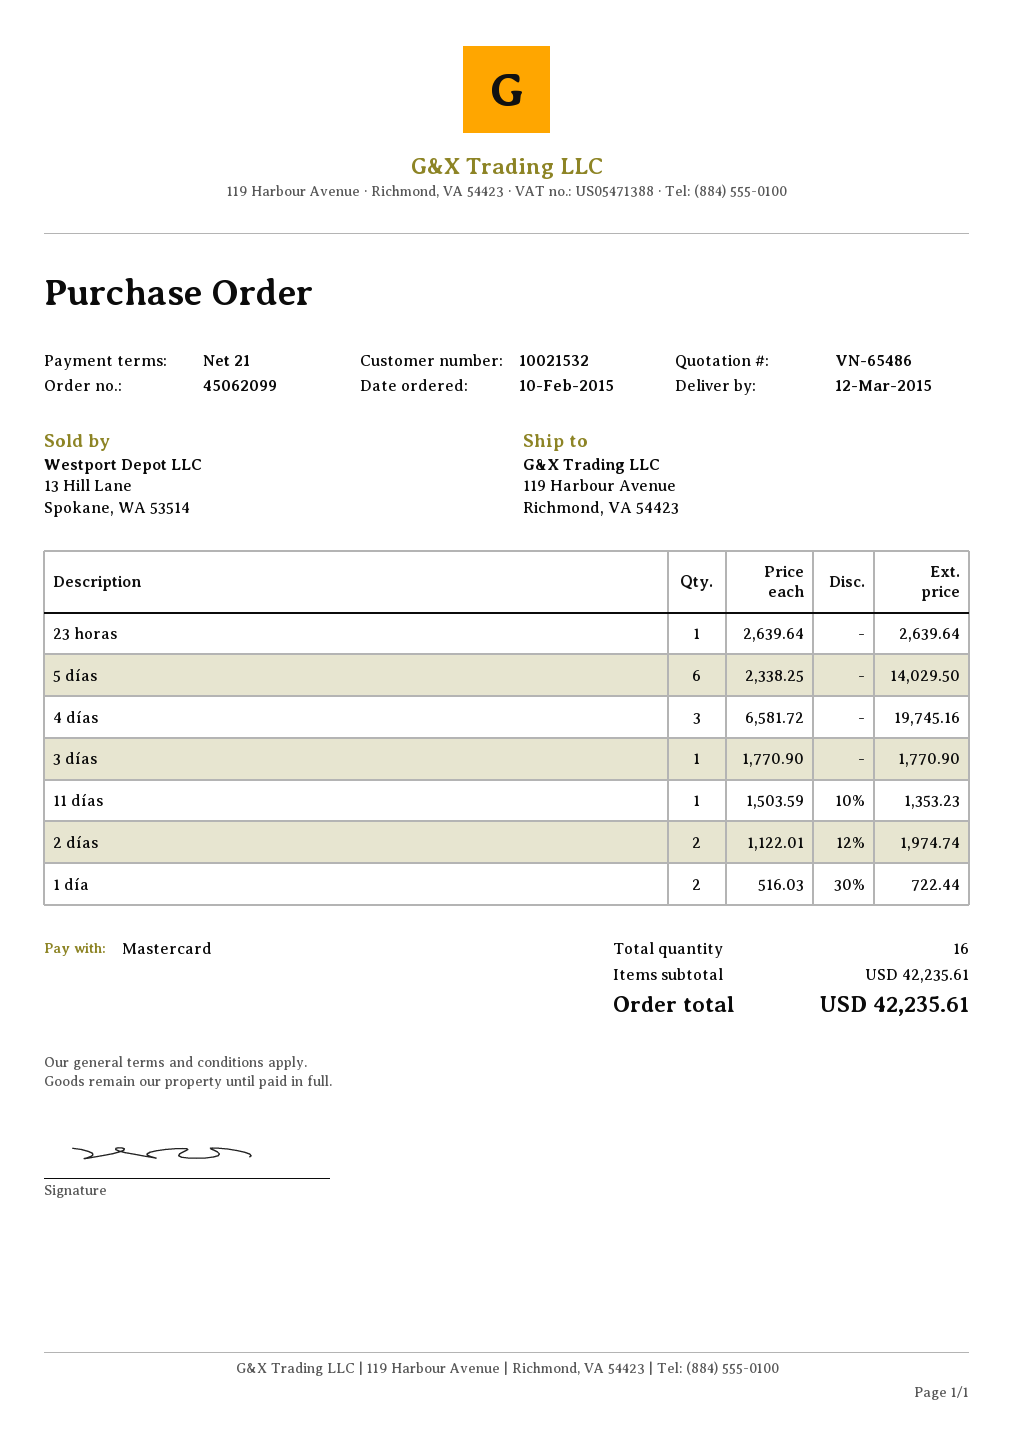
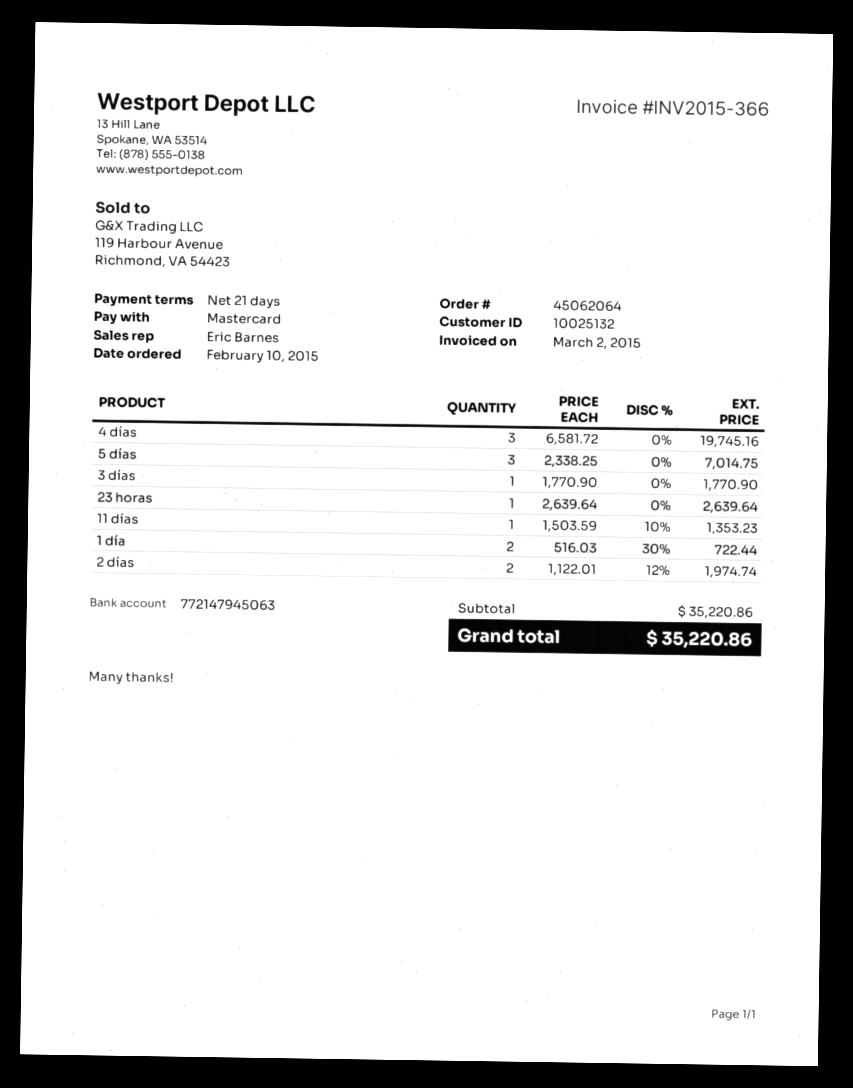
order number: 45062099 -> 45062064
customer number: 10021532 -> 10025132
5 días: 6 x 2338.25 = 14029.50 -> 3 x 2338.25 = 7014.75
subtotal: 42235.61 -> 35220.86
total: 42235.61 -> 35220.86

